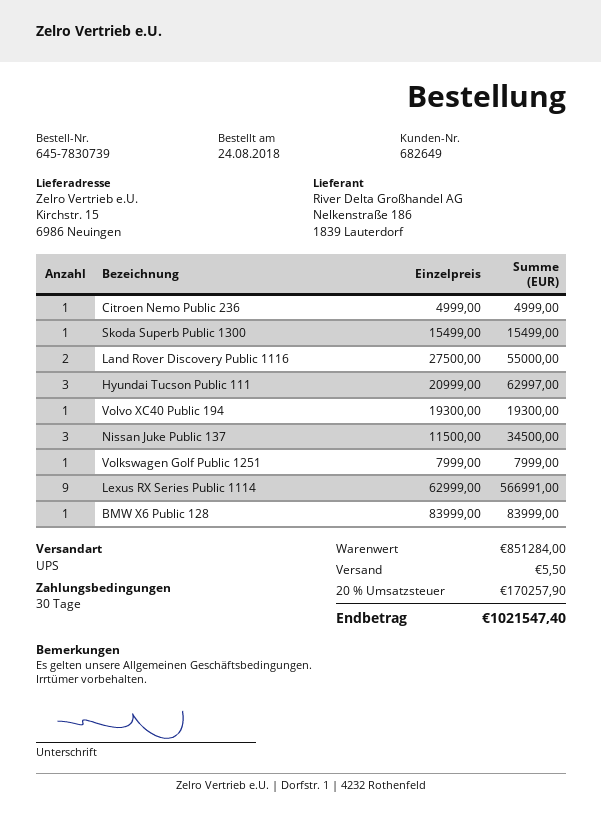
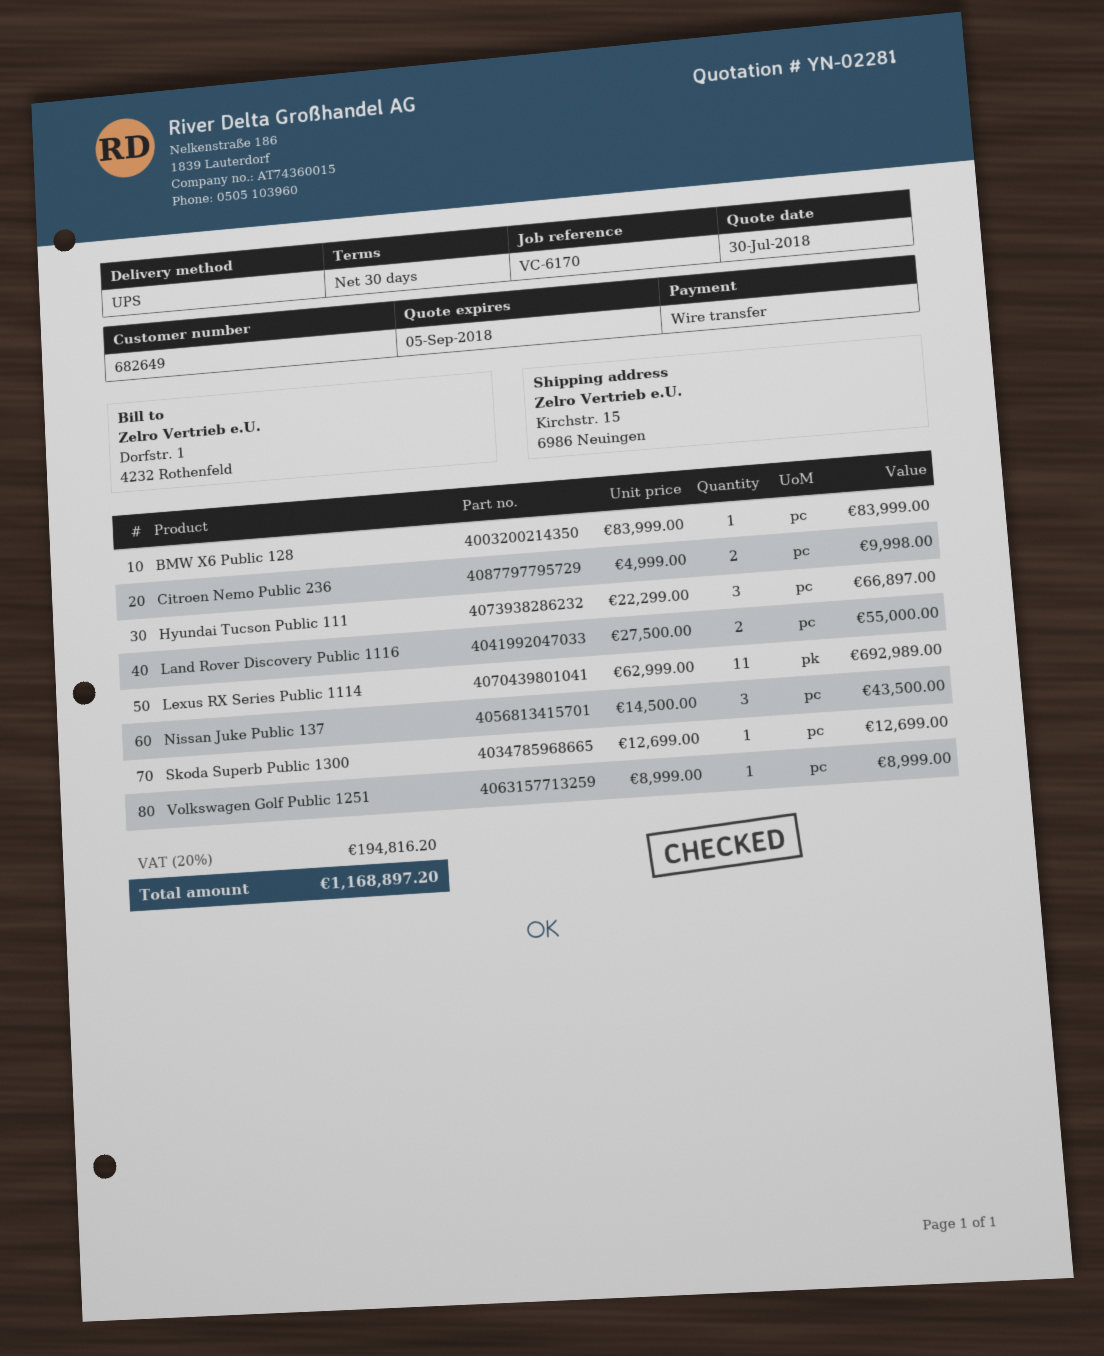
Citroen Nemo Public 236: 1 x 4999.00 = 4999.00 -> 2 x 4999.00 = 9998.00
Skoda Superb Public 1300: 1 x 15499.00 = 15499.00 -> 1 x 12699.00 = 12699.00
Hyundai Tucson Public 111: 3 x 20999.00 = 62997.00 -> 3 x 22299.00 = 66897.00
Volvo XC40 Public 194: 1 x 19300.00 = 19300.00 -> none
Nissan Juke Public 137: 3 x 11500.00 = 34500.00 -> 3 x 14500.00 = 43500.00
Volkswagen Golf Public 1251: 1 x 7999.00 = 7999.00 -> 1 x 8999.00 = 8999.00
Lexus RX Series Public 1114: 9 x 62999.00 = 566991.00 -> 11 x 62999.00 = 692989.00
shipping: 5.50 -> none
tax: 20% = 170257.90 -> 20% = 194816.20
total: 1021547.40 -> 1168897.20

